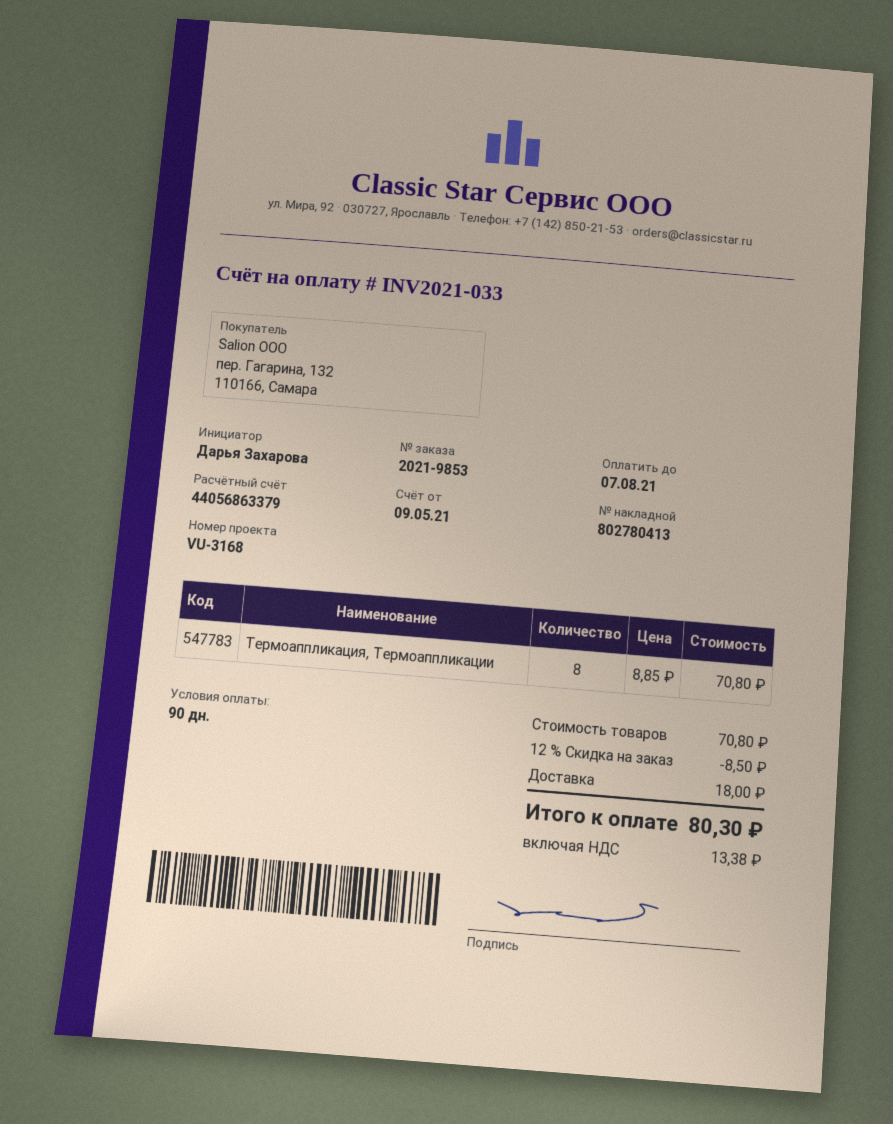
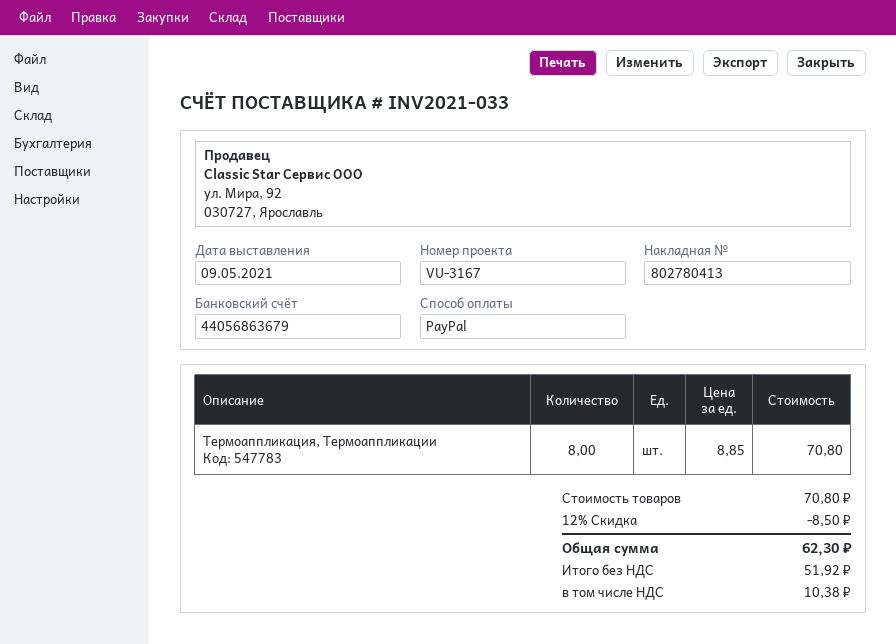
reference: VU-3168 -> VU-3167
bank account: 44056863379 -> 44056863679
shipping: 18.00 -> none
tax: 13.38 -> 10.38
total: 80.30 -> 62.30

